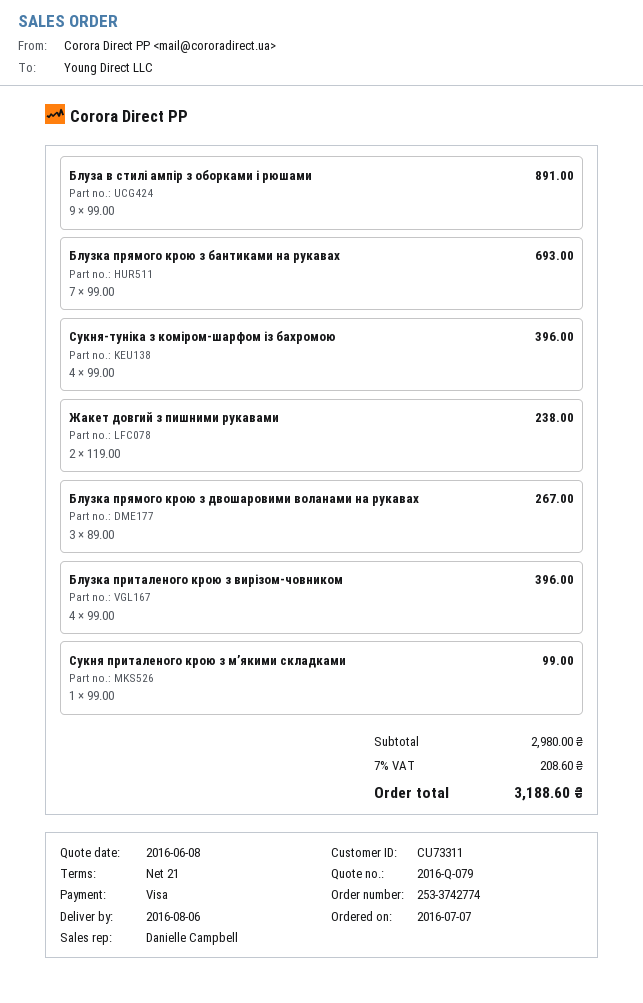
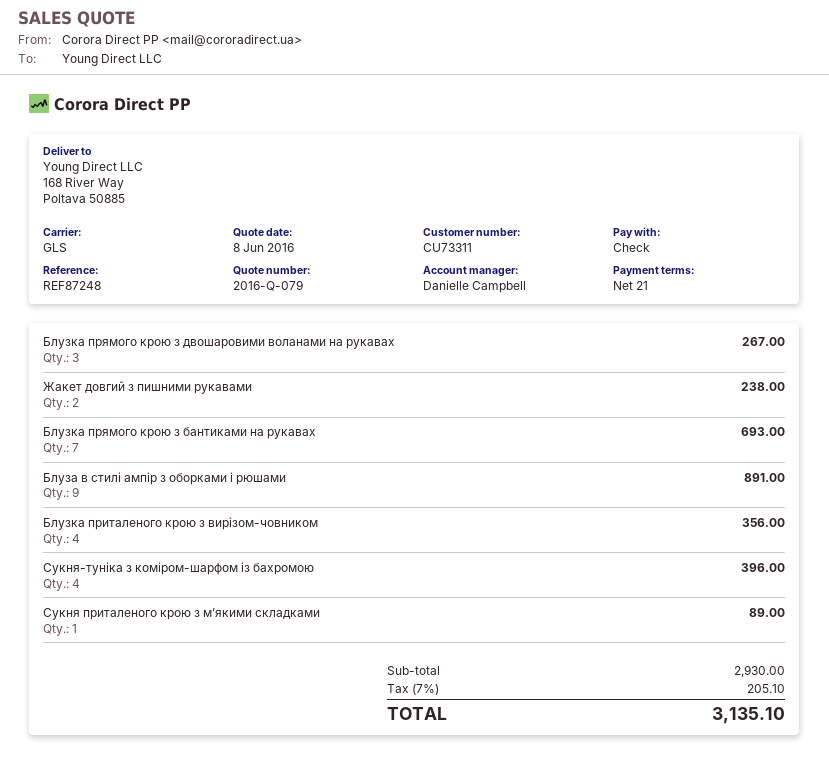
payment method: Visa -> cheque
Блузка приталеного крою з вирізом-човником: 4 for 396.00 -> 4 for 356.00
Сукня приталеного крою з м’якими складками: 1 for 99.00 -> 1 for 89.00
subtotal: 2980.00 -> 2930.00
tax: 7% = 208.60 -> 7% = 205.10
total: 3188.60 -> 3135.10

